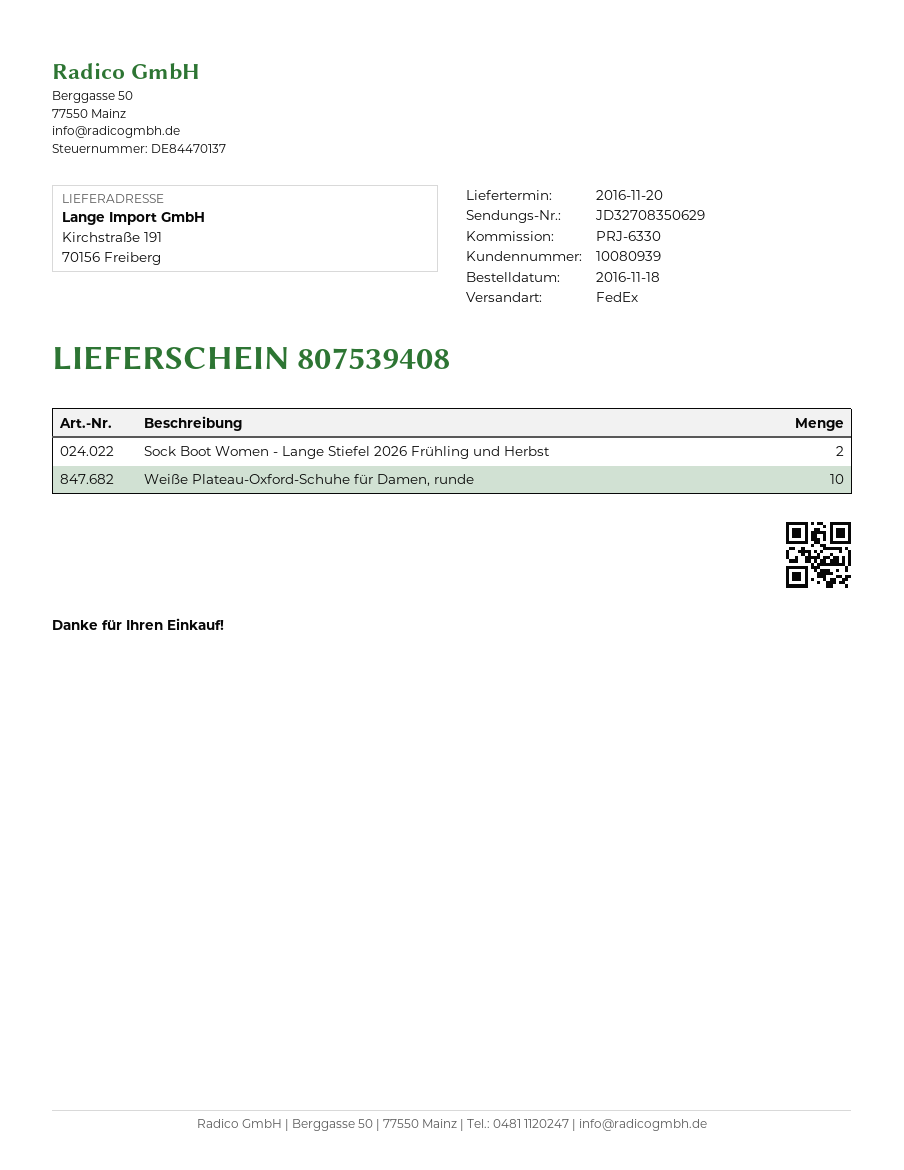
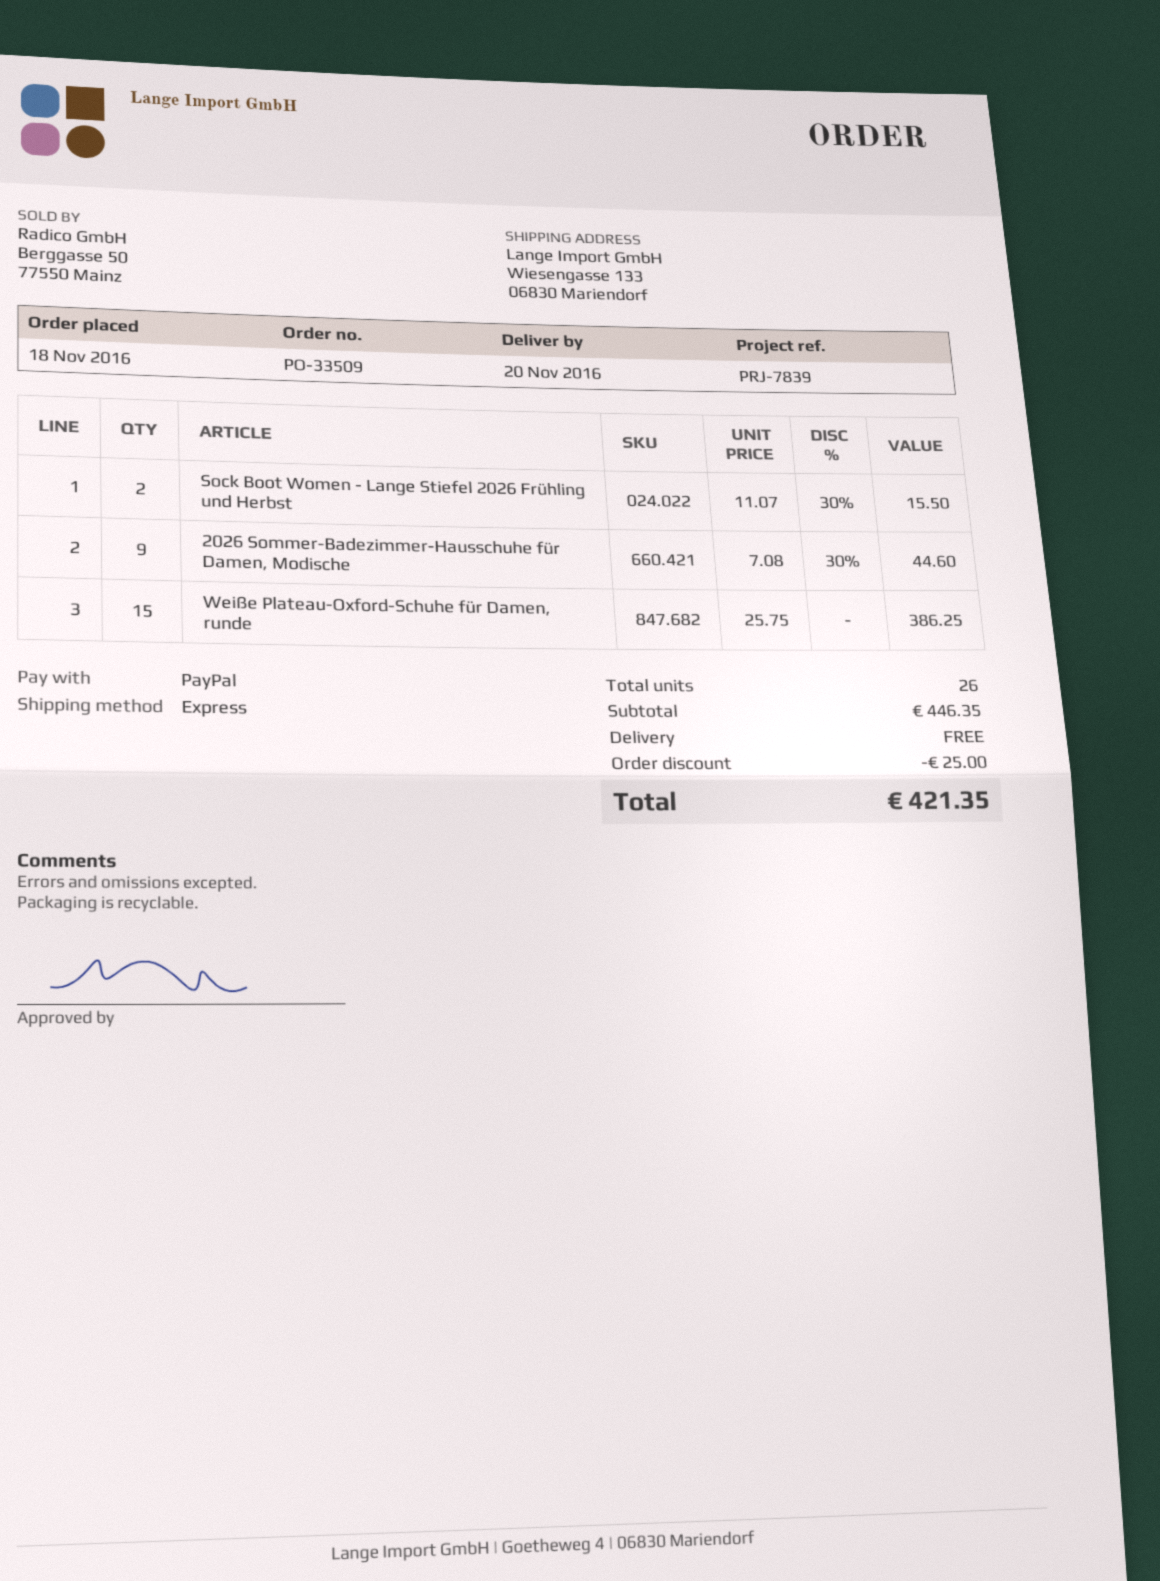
reference: PRJ-6330 -> PRJ-7839
shipping method: FedEx -> express
ship to: Kirchstraße 191, 70156 Freiberg -> Wiesengasse 133, 06830 Mariendorf
Weiße Plateau-Oxford-Schuhe für Damen, runde: 10 -> 15
2026 Sommer-Badezimmer-Hausschuhe für Damen, Modische: none -> 9

